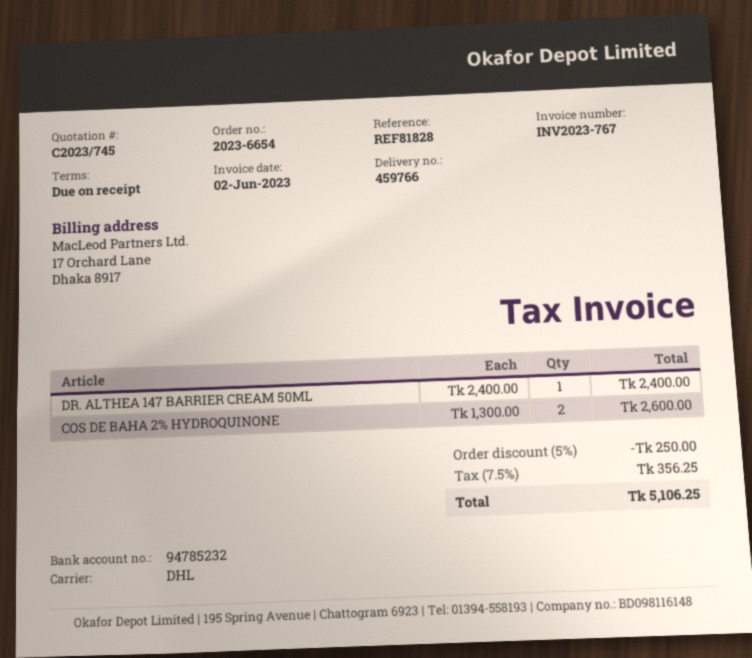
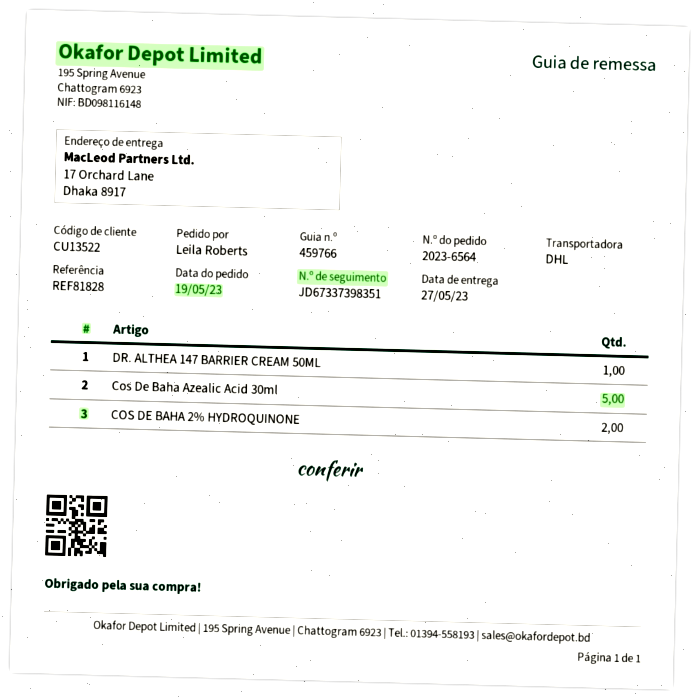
order number: 2023-6654 -> 2023-6564
Cos De Baha Azealic Acid 30ml: none -> 5

